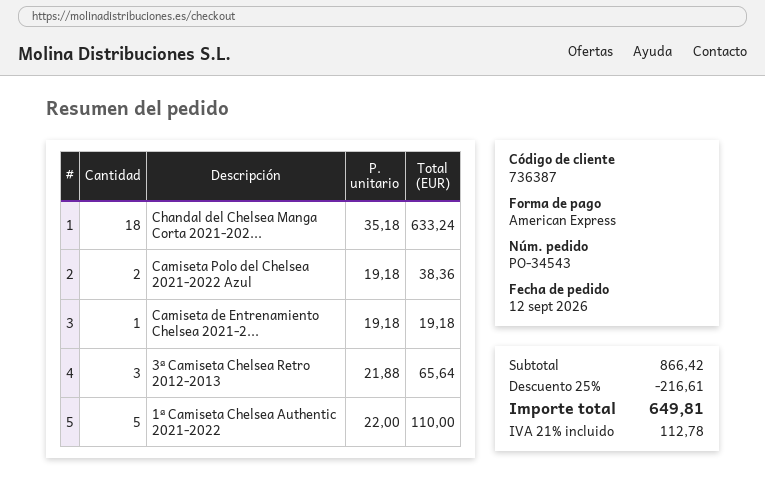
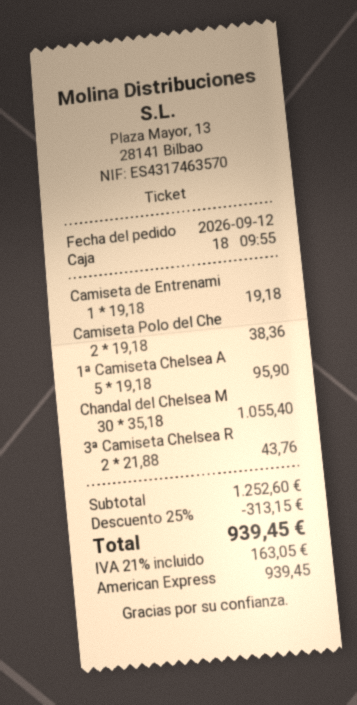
Chandal del Chelsea Manga Corta 2021-202...: 18 x 35.18 = 633.24 -> 30 x 35.18 = 1055.40
3ª Camiseta Chelsea Retro 2012-2013: 3 x 21.88 = 65.64 -> 2 x 21.88 = 43.76
1ª Camiseta Chelsea Authentic 2021-2022: 5 x 22.00 = 110.00 -> 5 x 19.18 = 95.90
subtotal: 866.42 -> 1252.60
discount: 25% = 216.61 -> 25% = 313.15
tax: 21% = 112.78 -> 21% = 163.05
total: 649.81 -> 939.45

